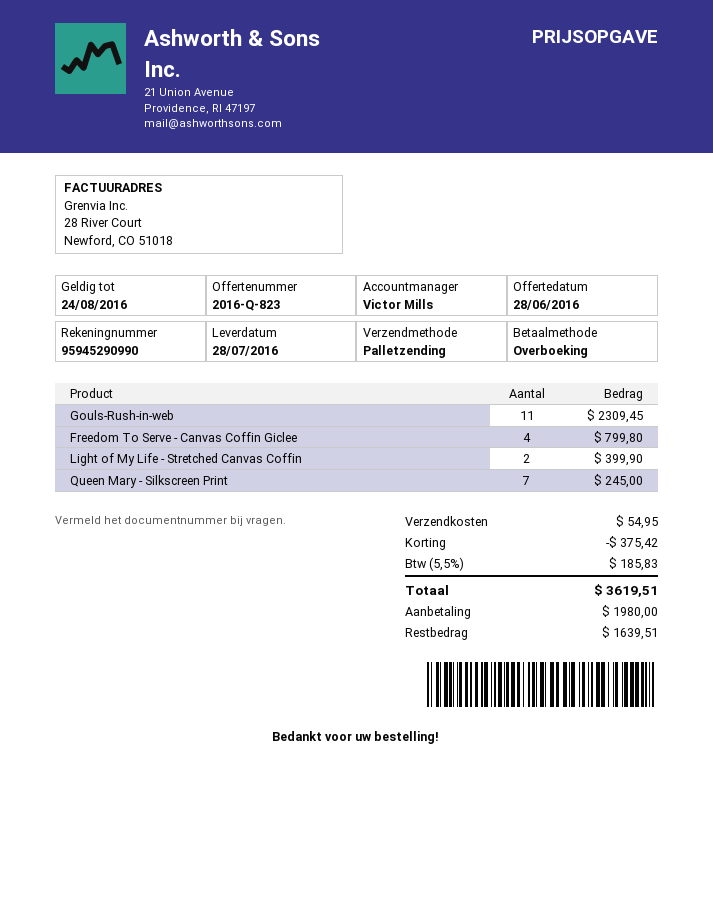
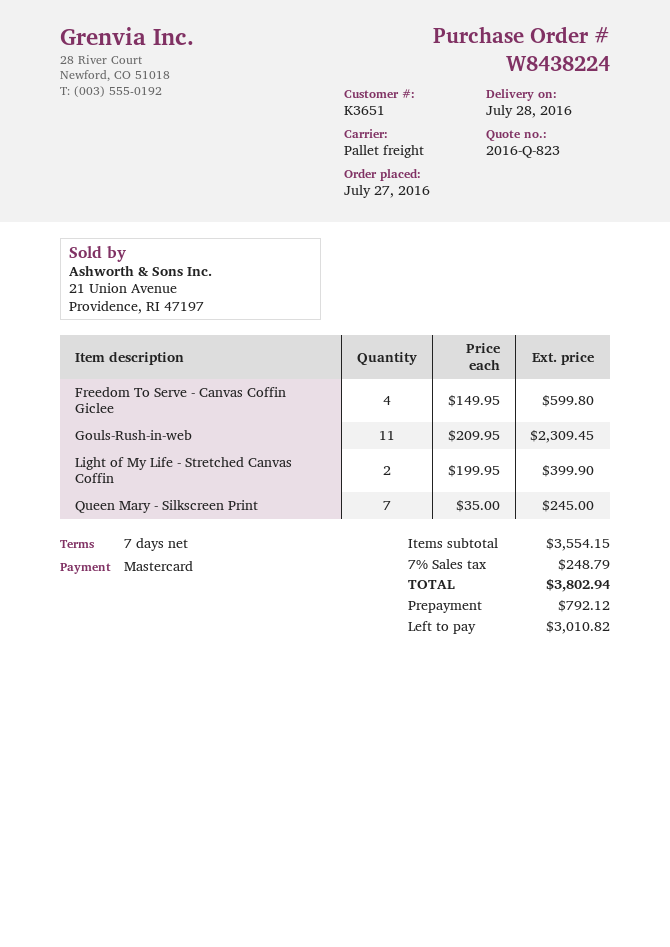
payment method: bank transfer -> Mastercard
Freedom To Serve - Canvas Coffin Giclee: 4 for 799.80 -> 4 for 599.80
discount: 375.42 -> none
shipping: 54.95 -> none
tax: 5.5% = 185.83 -> 7% = 248.79
total: 3619.51 -> 3802.94
deposit: 1980.00 -> 792.12
balance: 1639.51 -> 3010.82

